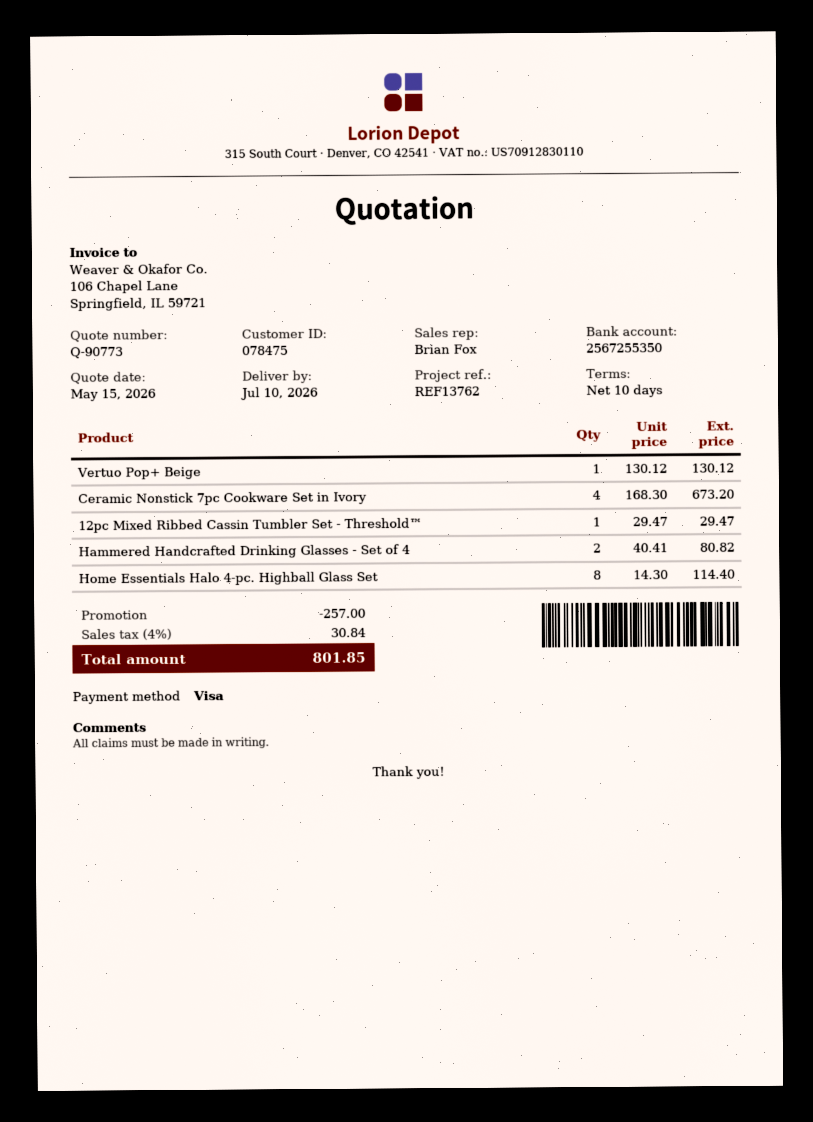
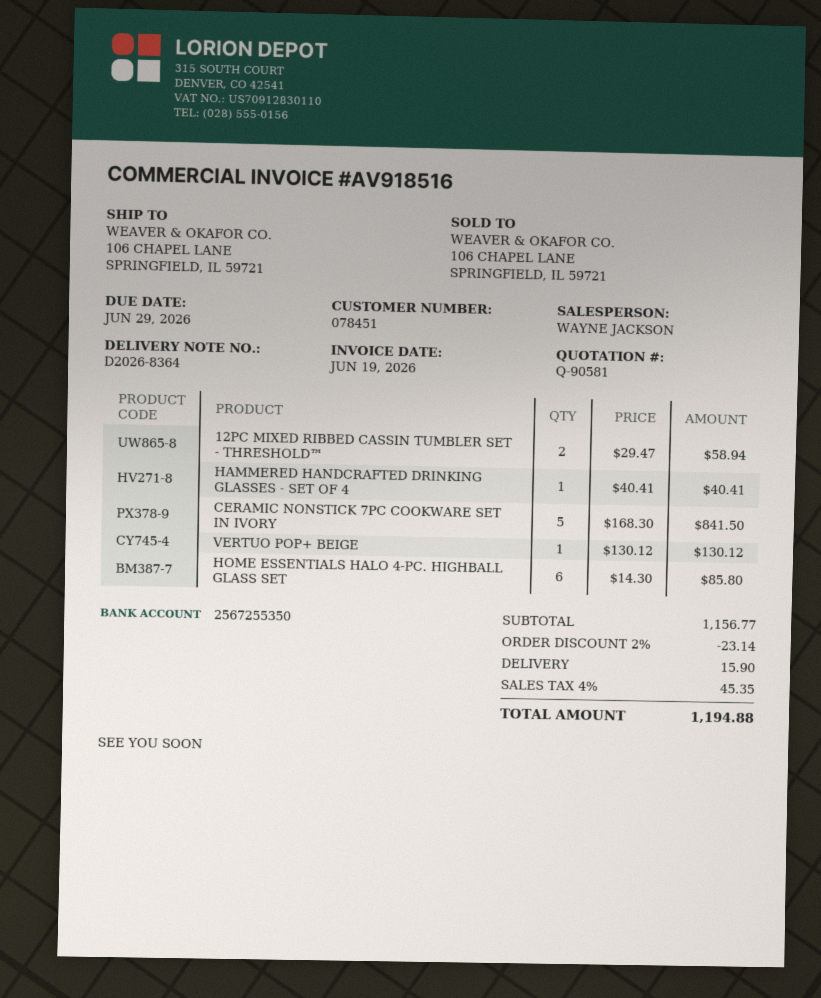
quote number: Q-90773 -> Q-90581
customer number: 078475 -> 078451
sales rep: Brian Fox -> WAYNE JACKSON
Ceramic Nonstick 7pc Cookware Set in Ivory: 4 x 168.30 = 673.20 -> 5 x 168.30 = 841.50
12pc Mixed Ribbed Cassin Tumbler Set - Threshold™: 1 x 29.47 = 29.47 -> 2 x 29.47 = 58.94
Hammered Handcrafted Drinking Glasses - Set of 4: 2 x 40.41 = 80.82 -> 1 x 40.41 = 40.41
Home Essentials Halo 4-pc. Highball Glass Set: 8 x 14.30 = 114.40 -> 6 x 14.30 = 85.80
discount: 257.00 -> 23.14
shipping: none -> 15.90
tax: 4% = 30.84 -> 4% = 45.35
total: 801.85 -> 1194.88

